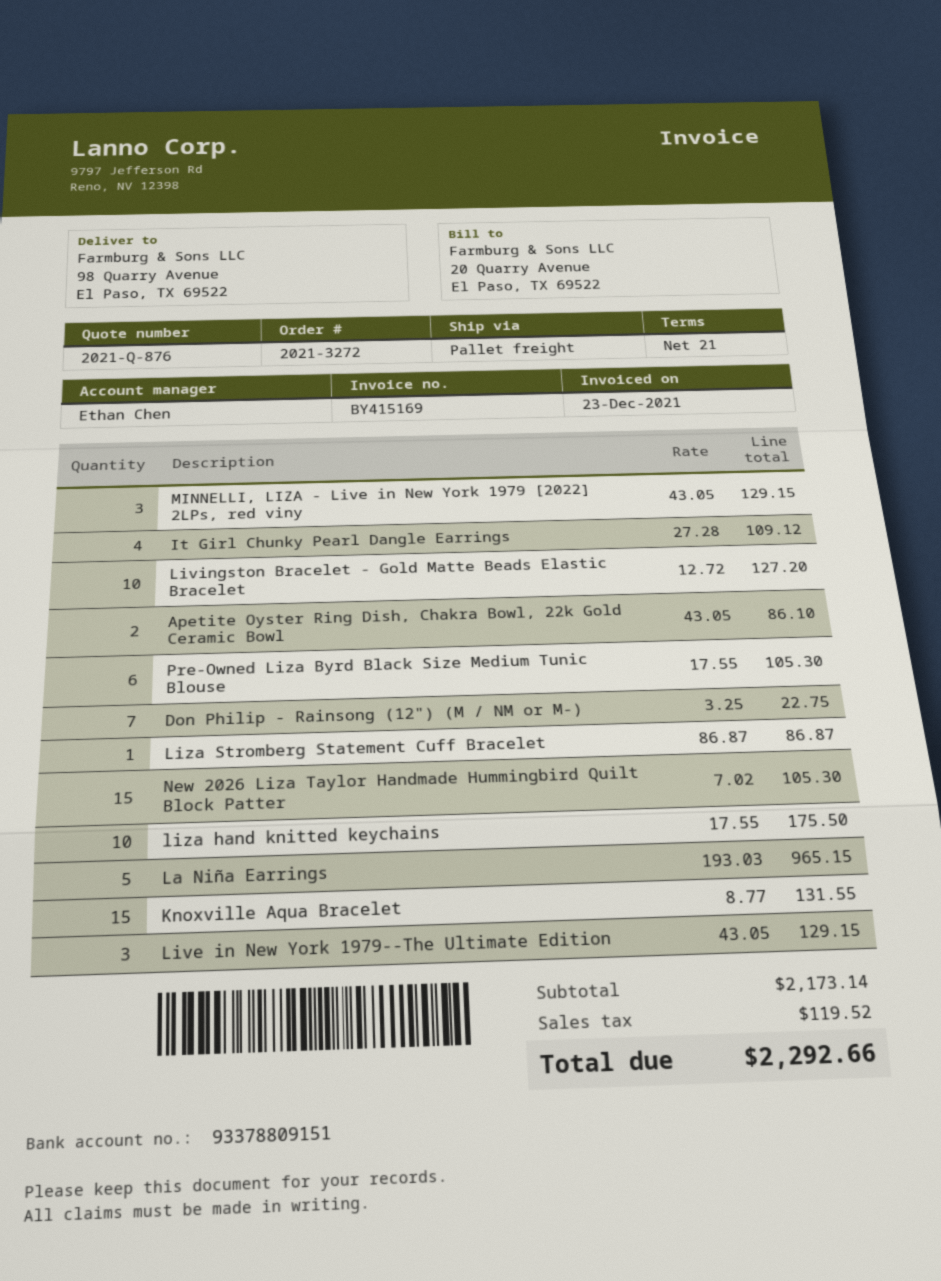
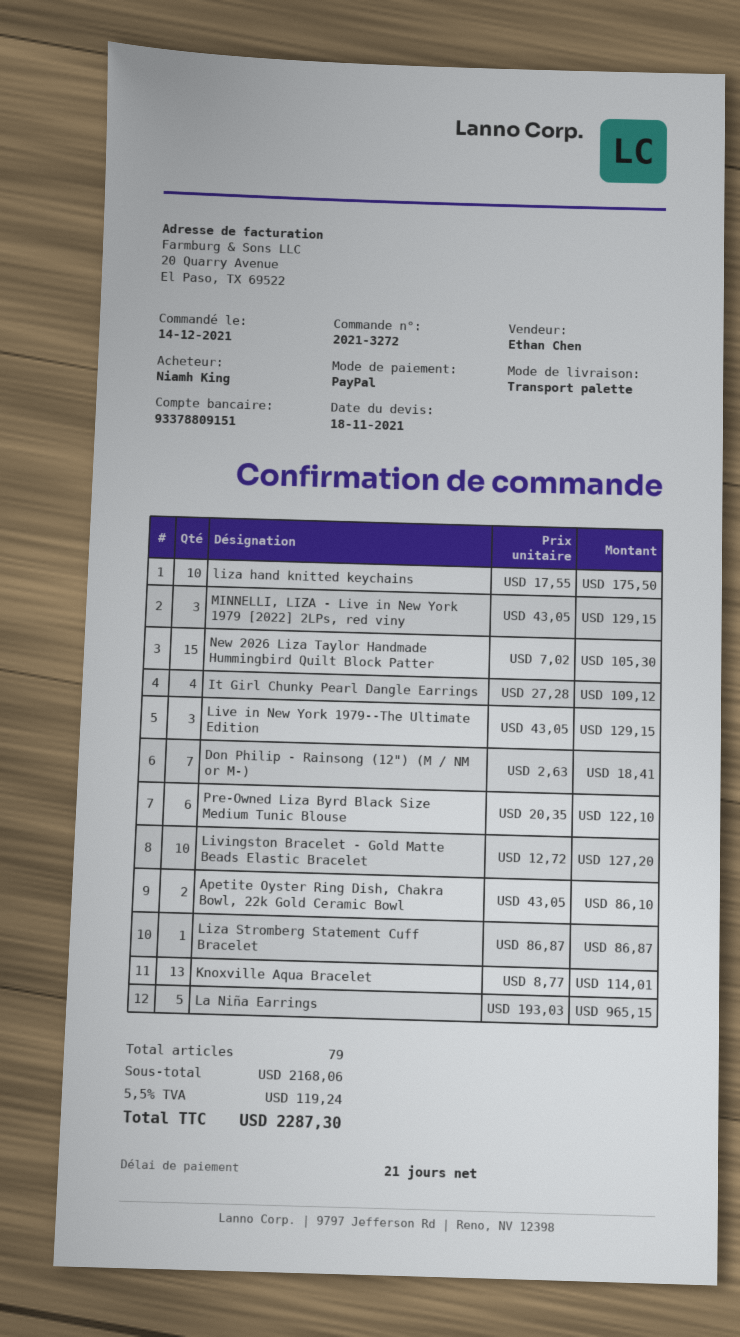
Pre-Owned Liza Byrd Black Size Medium Tunic Blouse: 6 x 17.55 = 105.30 -> 6 x 20.35 = 122.10
Don Philip - Rainsong (12") (M / NM or M-): 7 x 3.25 = 22.75 -> 7 x 2.63 = 18.41
Knoxville Aqua Bracelet: 15 x 8.77 = 131.55 -> 13 x 8.77 = 114.01
subtotal: 2173.14 -> 2168.06
tax: 119.52 -> 119.24
total: 2292.66 -> 2287.30

